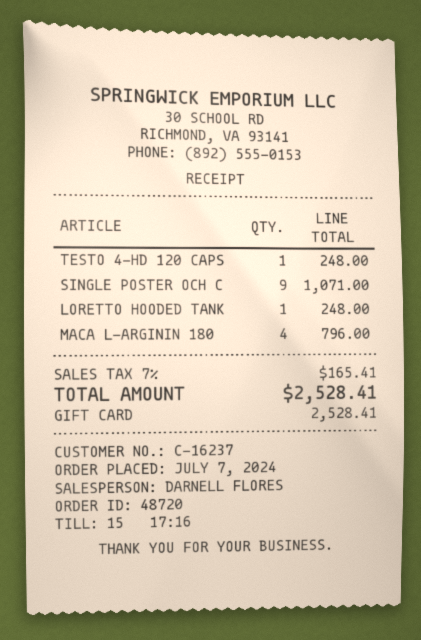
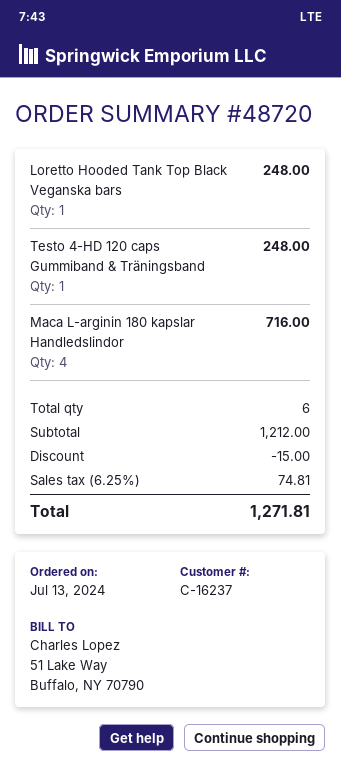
order date: 2024-07-07 -> 2024-07-13
SINGLE POSTER OCH C: 9 for 1071.00 -> none
MACA L-ARGININ 180: 4 for 796.00 -> 4 for 716.00
discount: none -> 15.00
tax: 7% = 165.41 -> 6.25% = 74.81
total: 2528.41 -> 1271.81

